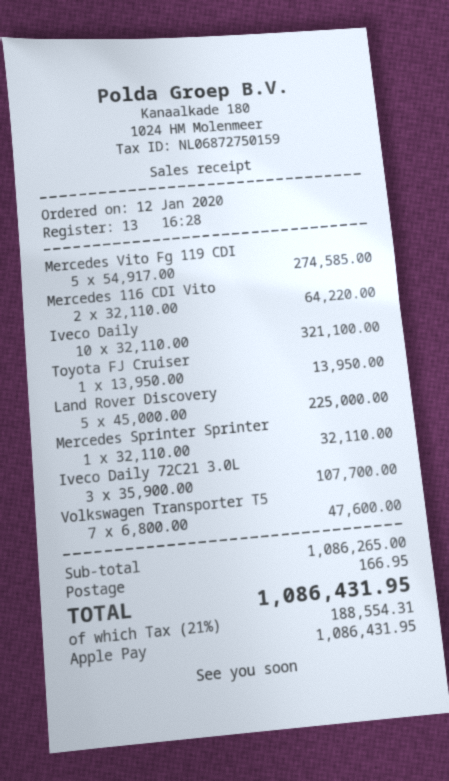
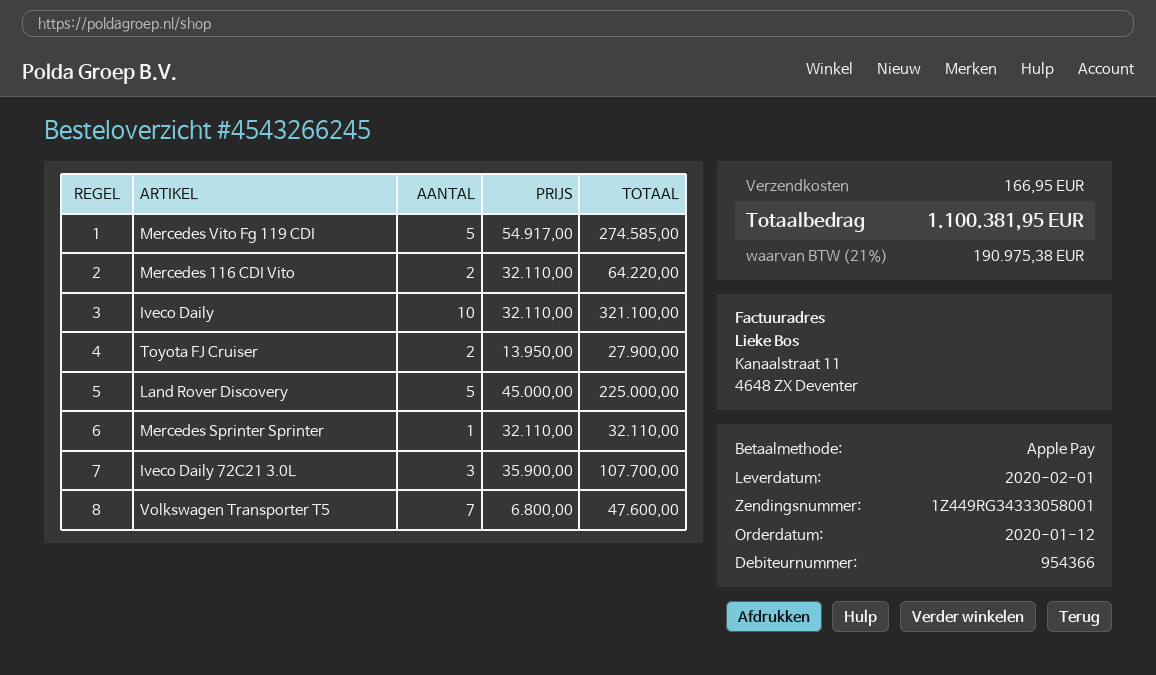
Toyota FJ Cruiser: 1 x 13950.00 = 13950.00 -> 2 x 13950.00 = 27900.00
tax: 21% = 188554.31 -> 21% = 190975.38
total: 1086431.95 -> 1100381.95

